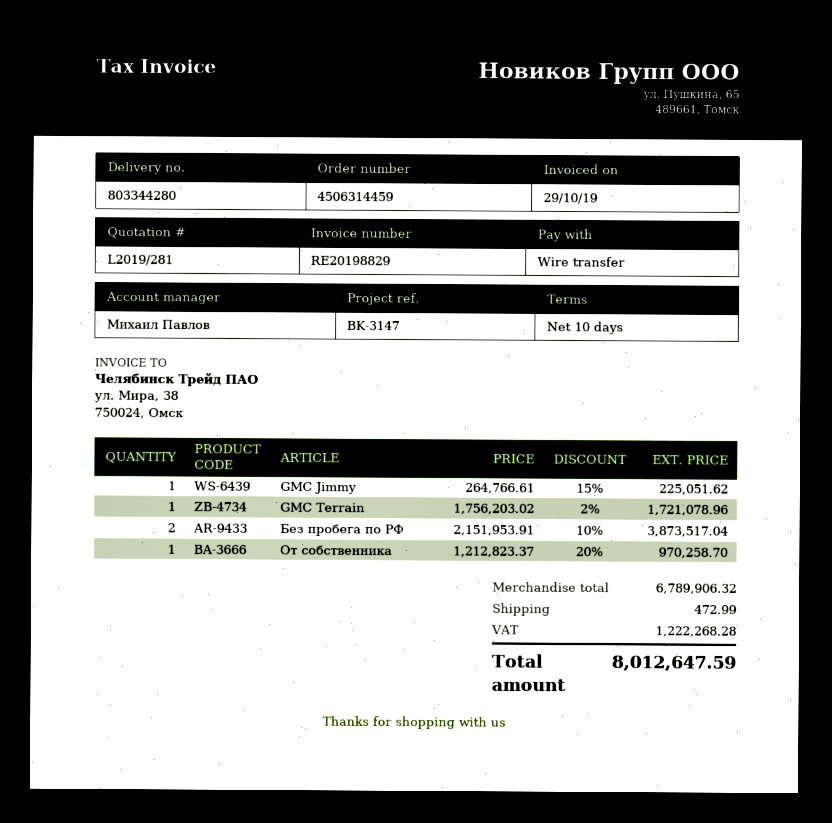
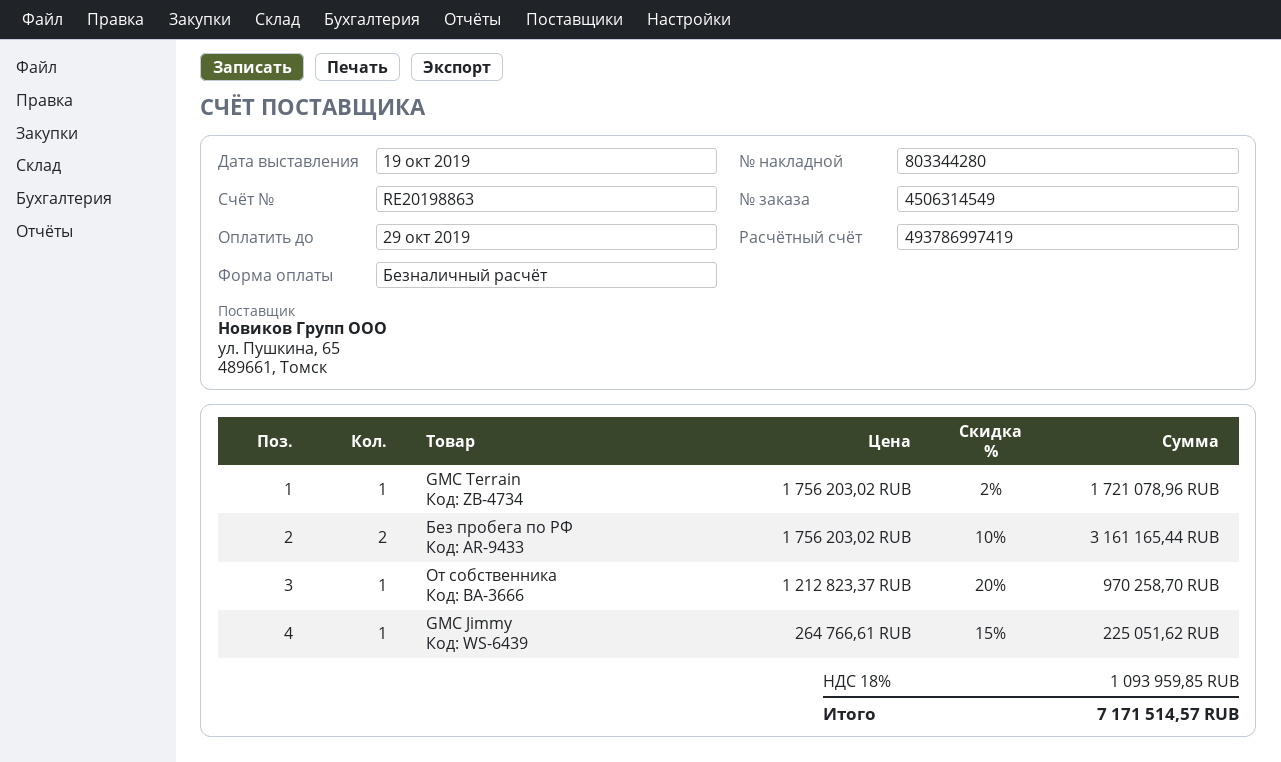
order number: 4506314459 -> 4506314549
invoice number: RE20198829 -> RE20198863
invoice date: 2019-10-29 -> 2019-10-19
Без пробега по РФ: 2 x 2151953.91 - 10% = 3873517.04 -> 2 x 1756203.02 - 10% = 3161165.44
shipping: 472.99 -> none
tax: 1222268.28 -> 1093959.85
total: 8012647.59 -> 7171514.57

